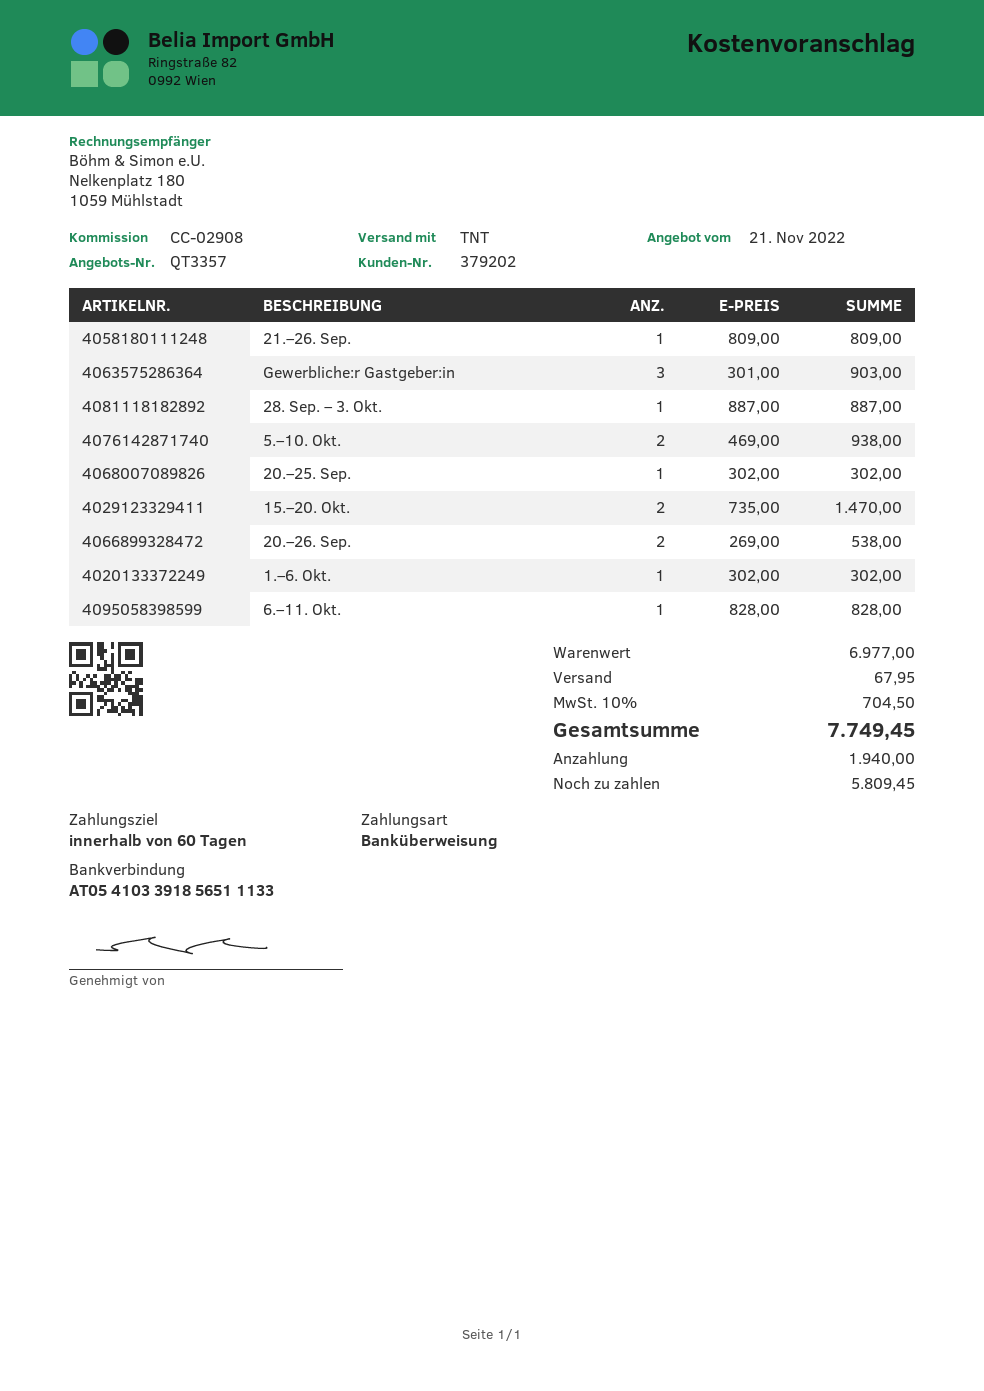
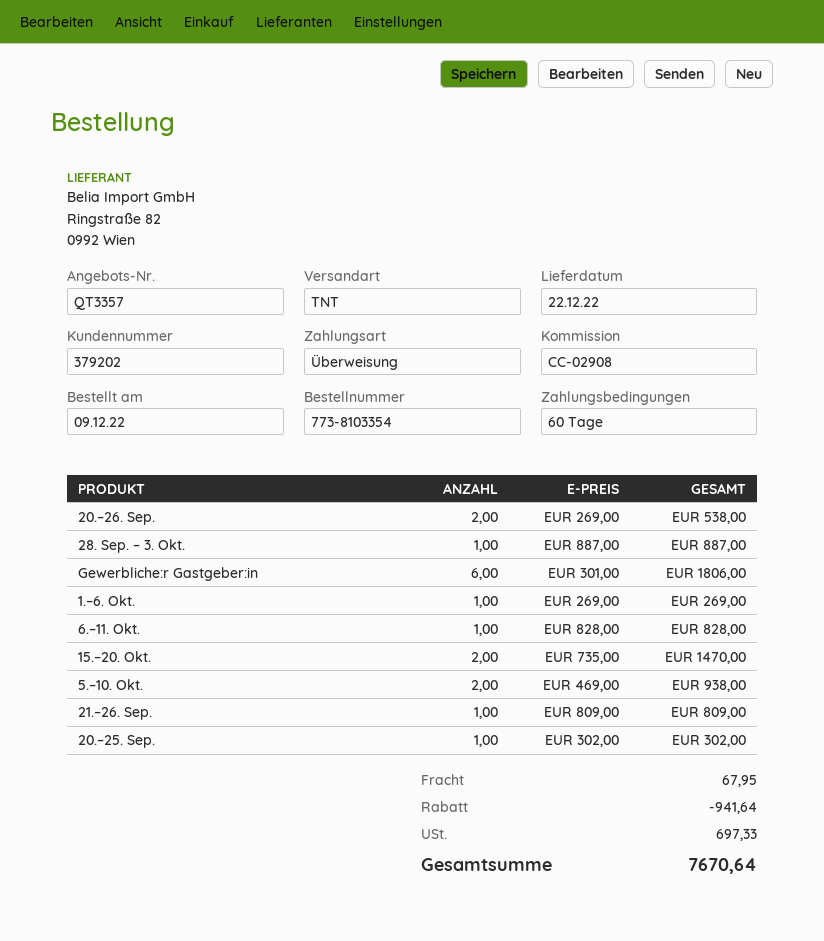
Gewerbliche:r Gastgeber:in: 3 x 301.00 = 903.00 -> 6 x 301.00 = 1806.00
1.–6. Okt.: 1 x 302.00 = 302.00 -> 1 x 269.00 = 269.00
discount: none -> 941.64
tax: 704.50 -> 697.33
total: 7749.45 -> 7670.64

